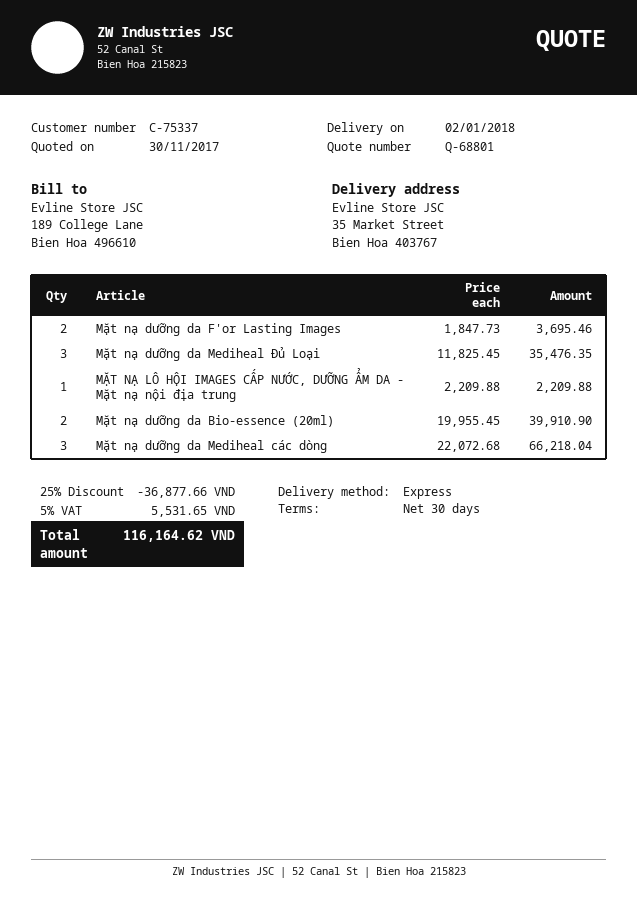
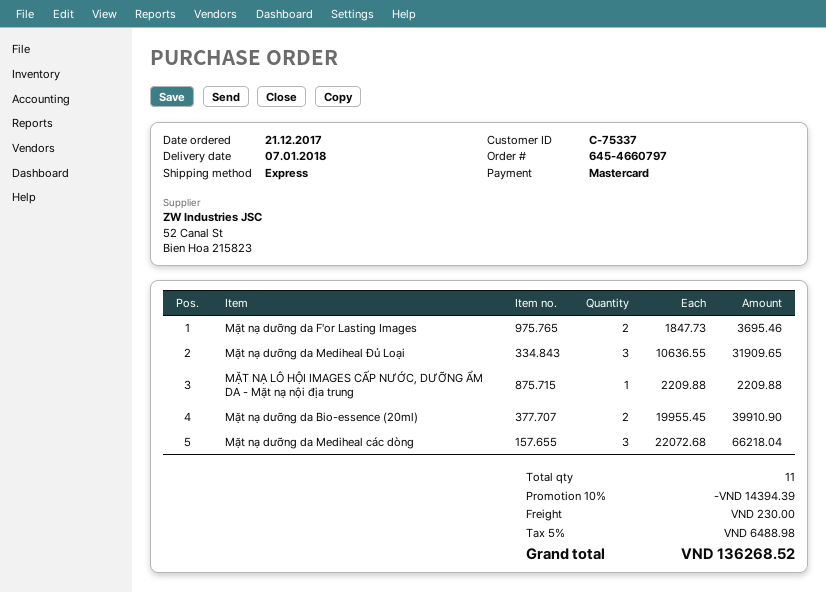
delivery date: 2018-01-02 -> 2018-01-07
Mặt nạ dưỡng da Mediheal Đủ Loại: 3 x 11825.45 = 35476.35 -> 3 x 10636.55 = 31909.65
discount: 25% = 36877.66 -> 10% = 14394.39
shipping: none -> 230.00
tax: 5% = 5531.65 -> 5% = 6488.98
total: 116164.62 -> 136268.52

